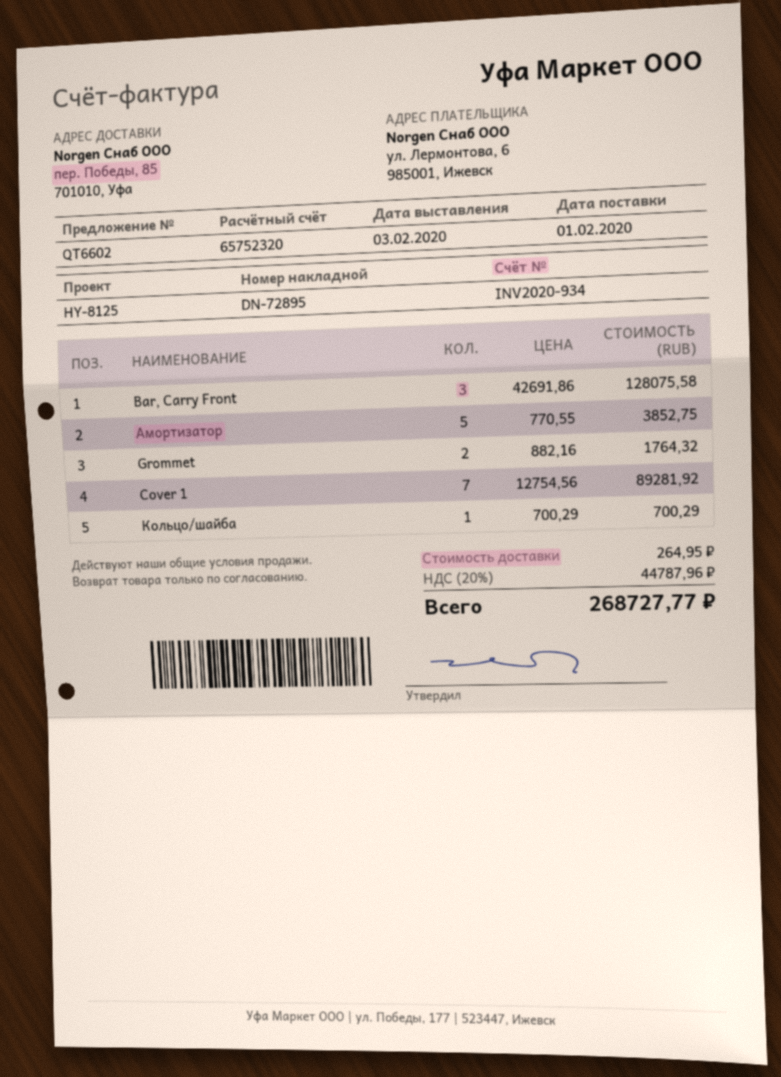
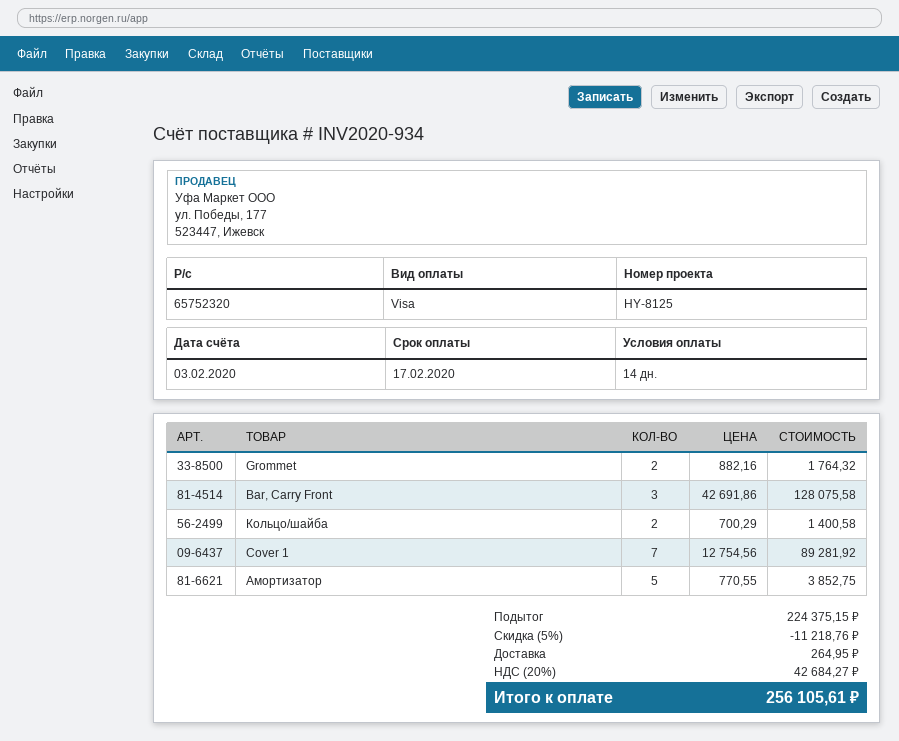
Кольцо/шайба: 1 x 700.29 = 700.29 -> 2 x 700.29 = 1400.58
discount: none -> 5% = 11218.76
tax: 20% = 44787.96 -> 20% = 42684.27
total: 268727.77 -> 256105.61

